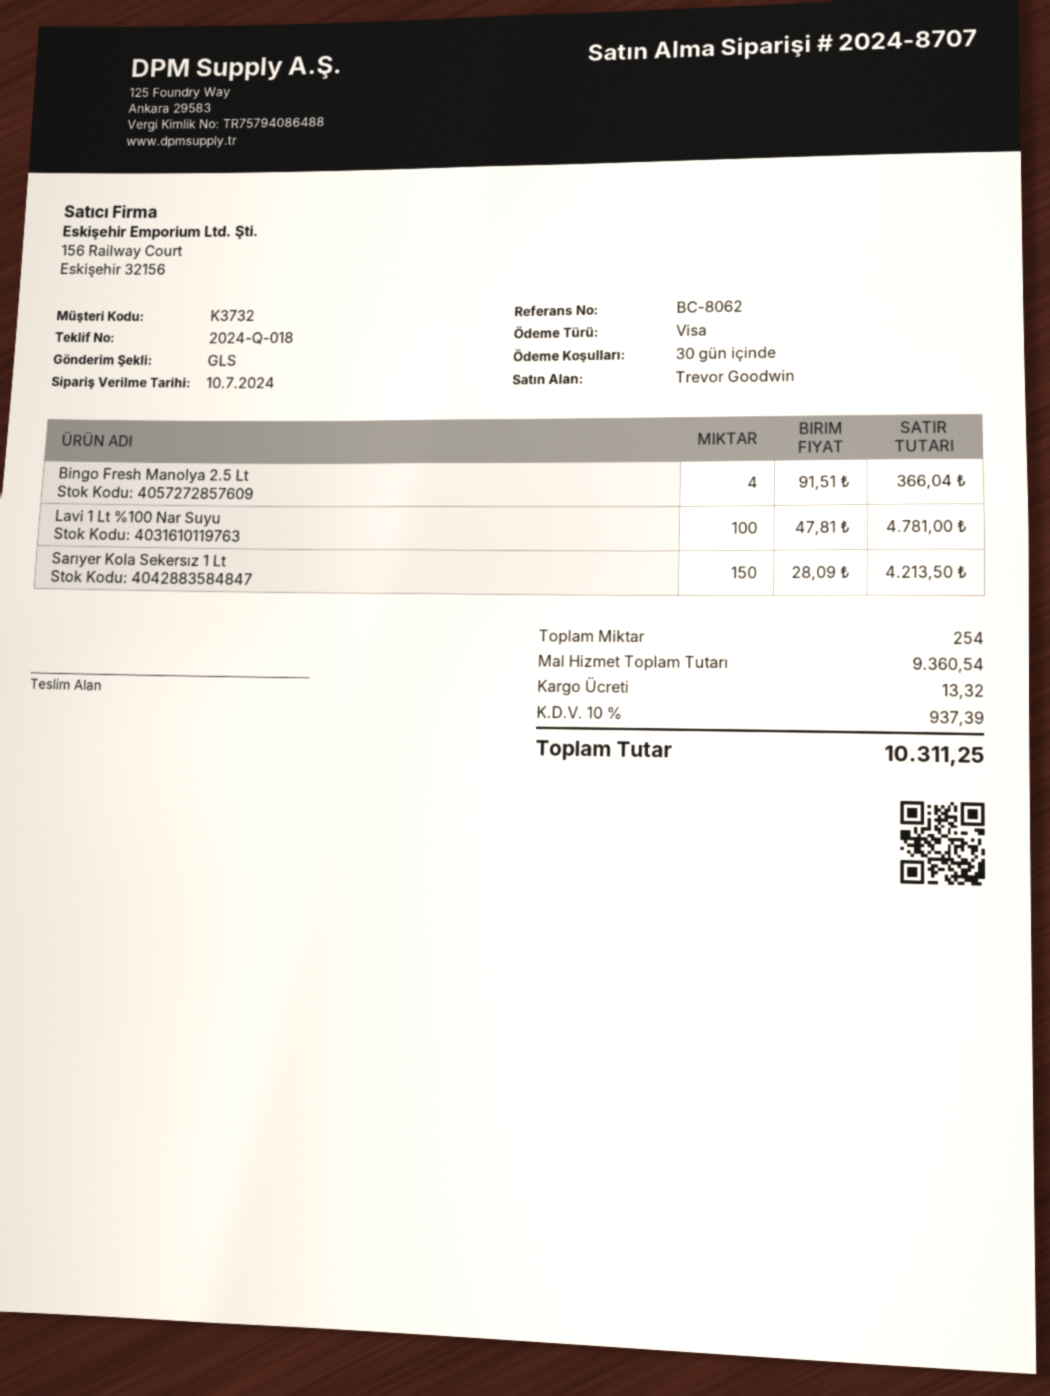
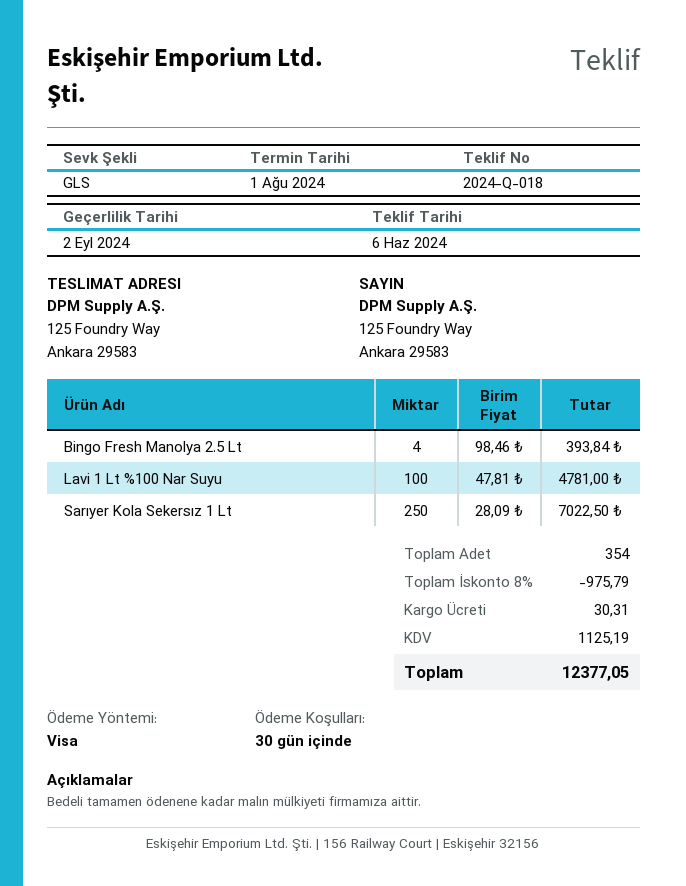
Bingo Fresh Manolya 2.5 Lt: 4 x 91.51 = 366.04 -> 4 x 98.46 = 393.84
Sarıyer Kola Sekersız 1 Lt: 150 x 28.09 = 4213.50 -> 250 x 28.09 = 7022.50
total quantity: 254 -> 354
discount: none -> 8% = 975.79
shipping: 13.32 -> 30.31
tax: 937.39 -> 1125.19
total: 10311.25 -> 12377.05

